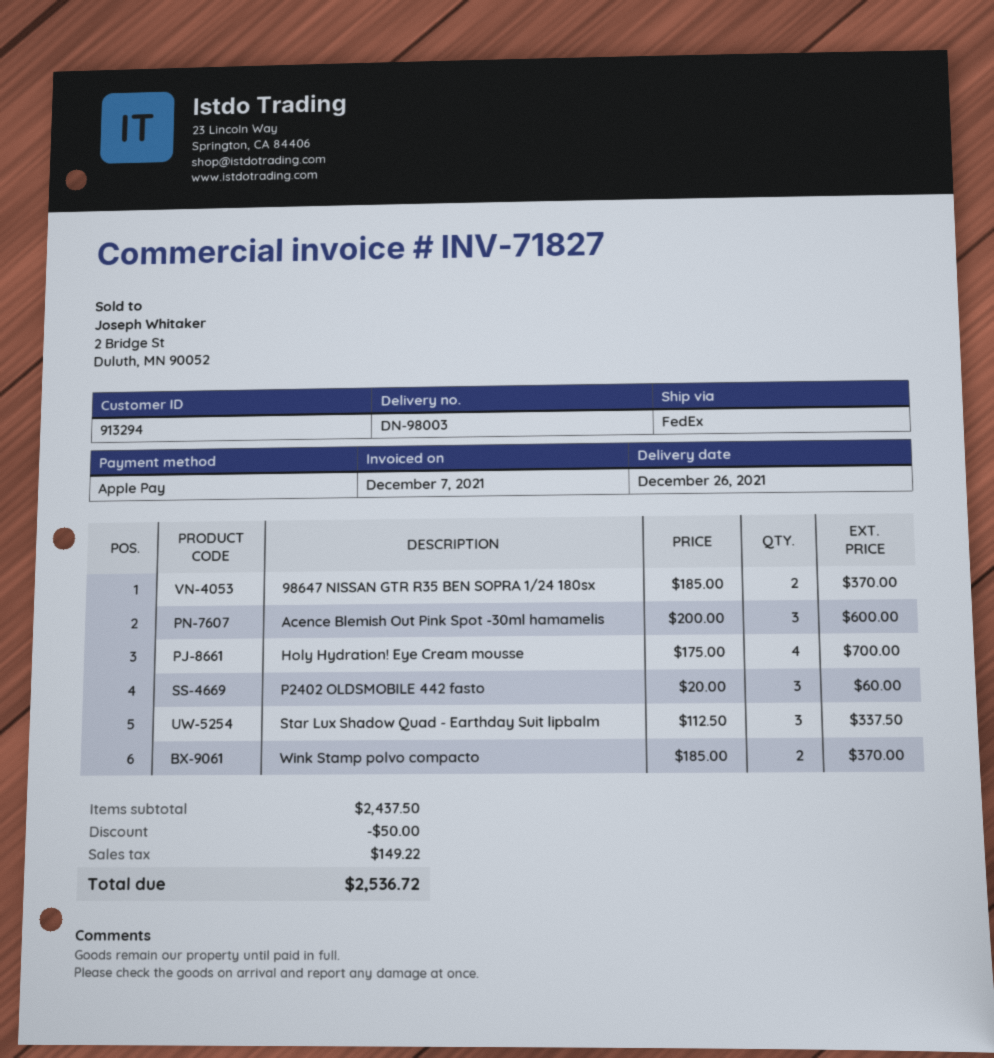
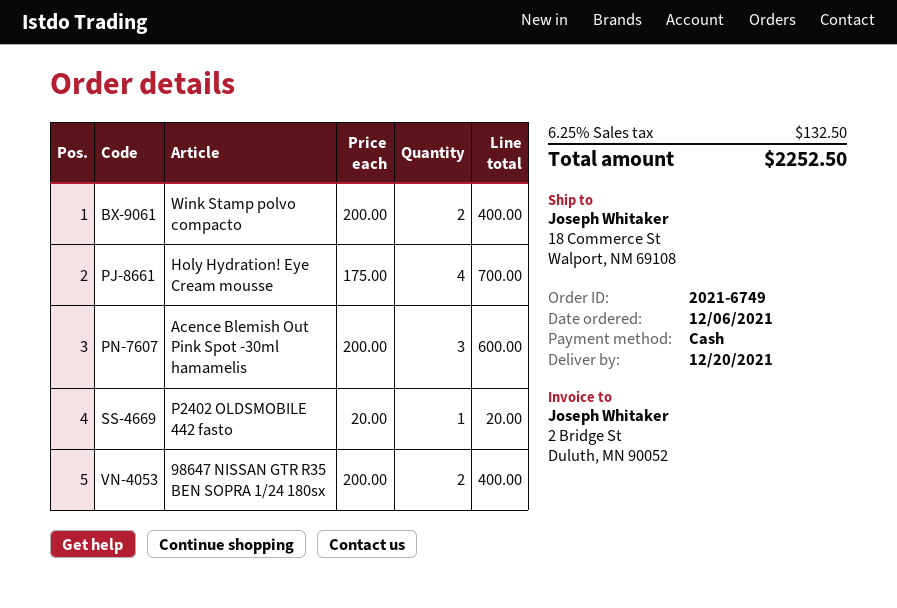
delivery date: 2021-12-26 -> 2021-12-20
payment method: Apple Pay -> cash
98647 NISSAN GTR R35 BEN SOPRA 1/24 180sx: 2 x 185.00 = 370.00 -> 2 x 200.00 = 400.00
P2402 OLDSMOBILE 442 fasto: 3 x 20.00 = 60.00 -> 1 x 20.00 = 20.00
Star Lux Shadow Quad - Earthday Suit lipbalm: 3 x 112.50 = 337.50 -> none
Wink Stamp polvo compacto: 2 x 185.00 = 370.00 -> 2 x 200.00 = 400.00
discount: 50.00 -> none
tax: 149.22 -> 132.50
total: 2536.72 -> 2252.50

